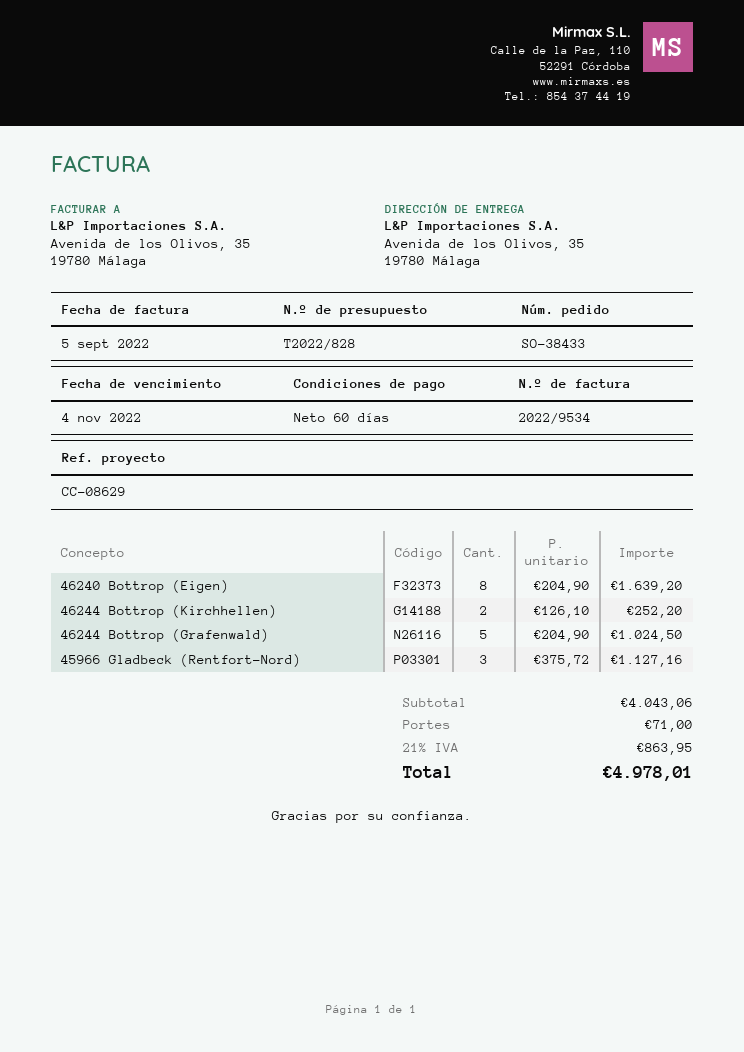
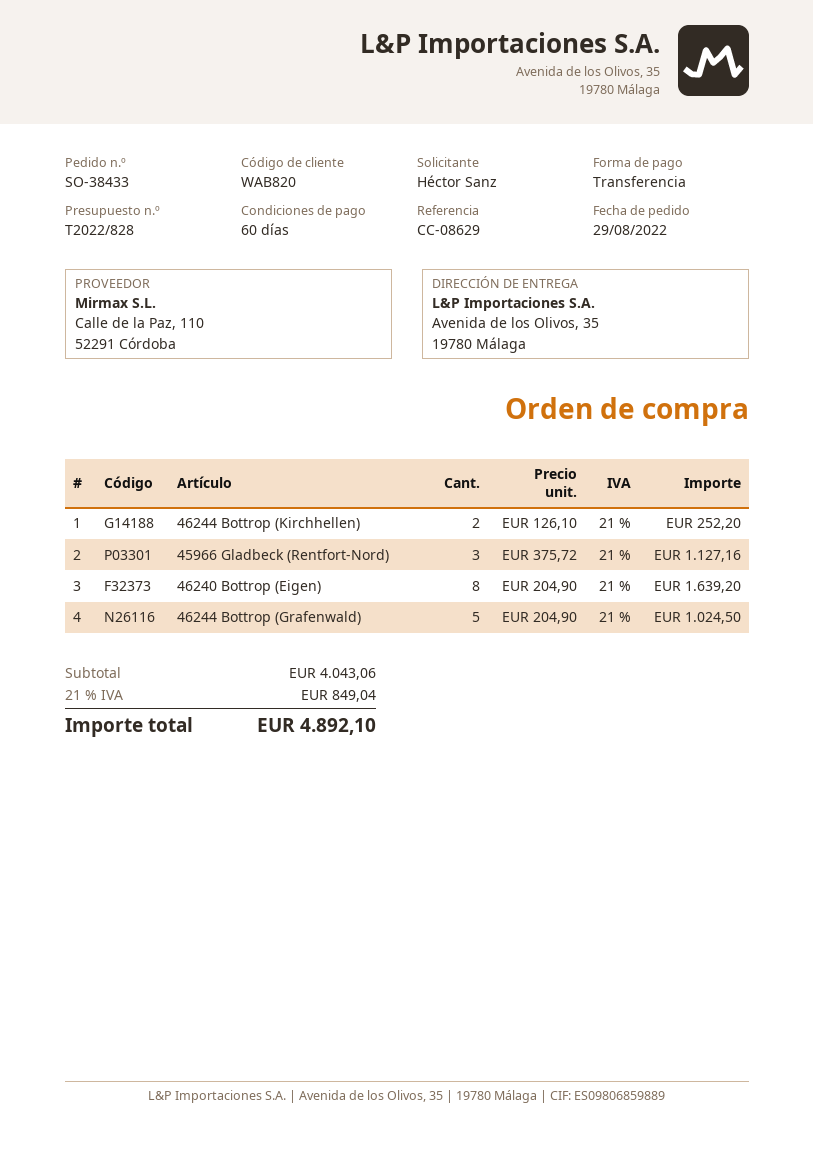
shipping: 71.00 -> none
tax: 21% = 863.95 -> 21% = 849.04
total: 4978.01 -> 4892.10

